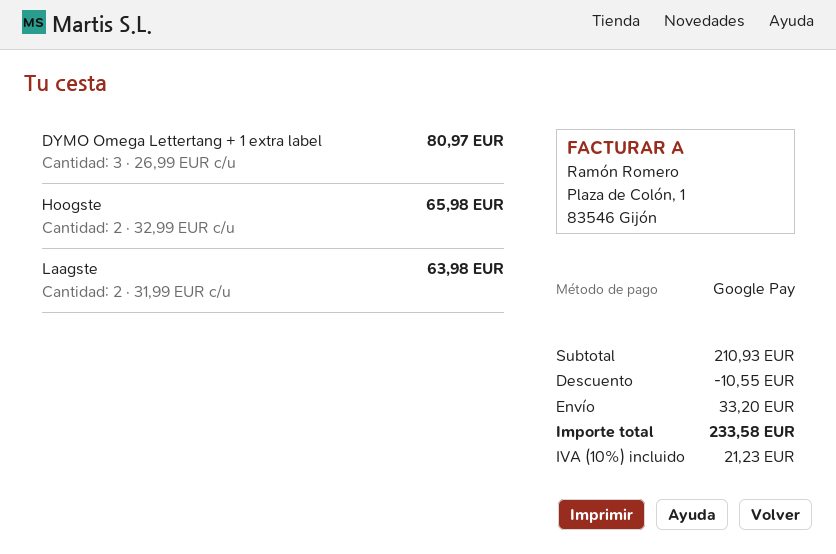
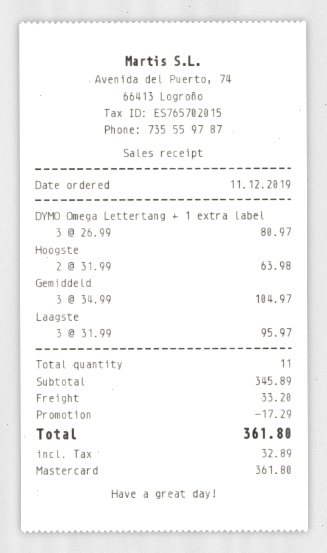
payment method: Google Pay -> Mastercard
Hoogste: 2 x 32.99 = 65.98 -> 2 x 31.99 = 63.98
Laagste: 2 x 31.99 = 63.98 -> 3 x 31.99 = 95.97
Gemiddeld: none -> 3 x 34.99 = 104.97
subtotal: 210.93 -> 345.89
discount: 10.55 -> 17.29
tax: 21.23 -> 32.89
total: 233.58 -> 361.80

